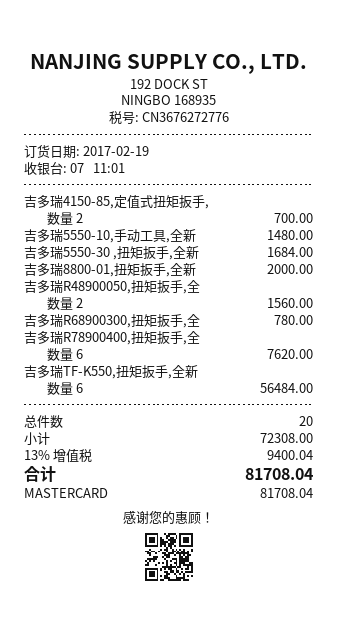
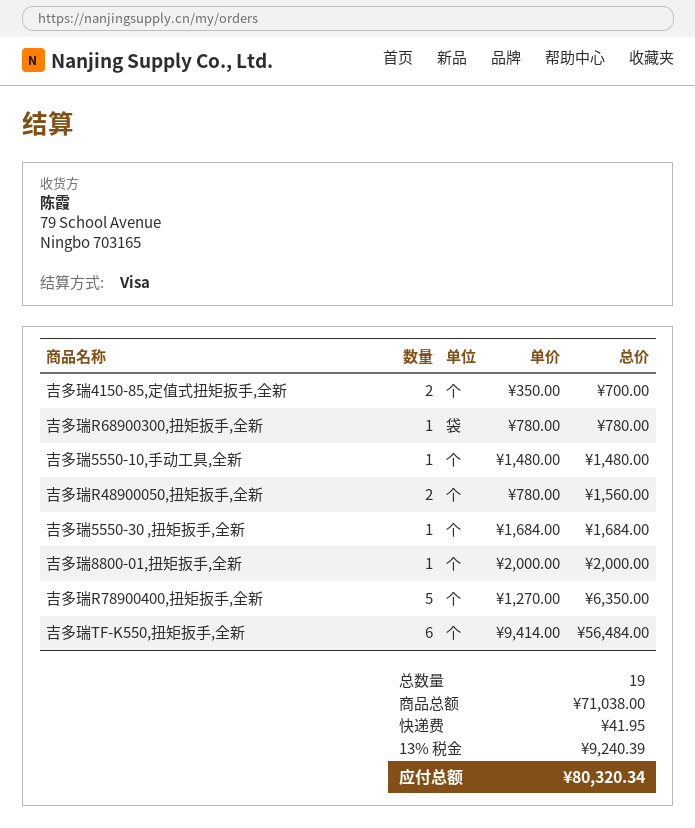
payment method: Mastercard -> Visa
吉多瑞R78900400,扭矩扳手,全: 6 for 7620.00 -> 5 for 6350.00
total quantity: 20 -> 19
subtotal: 72308.00 -> 71038.00
shipping: none -> 41.95
tax: 13% = 9400.04 -> 13% = 9240.39
total: 81708.04 -> 80320.34

